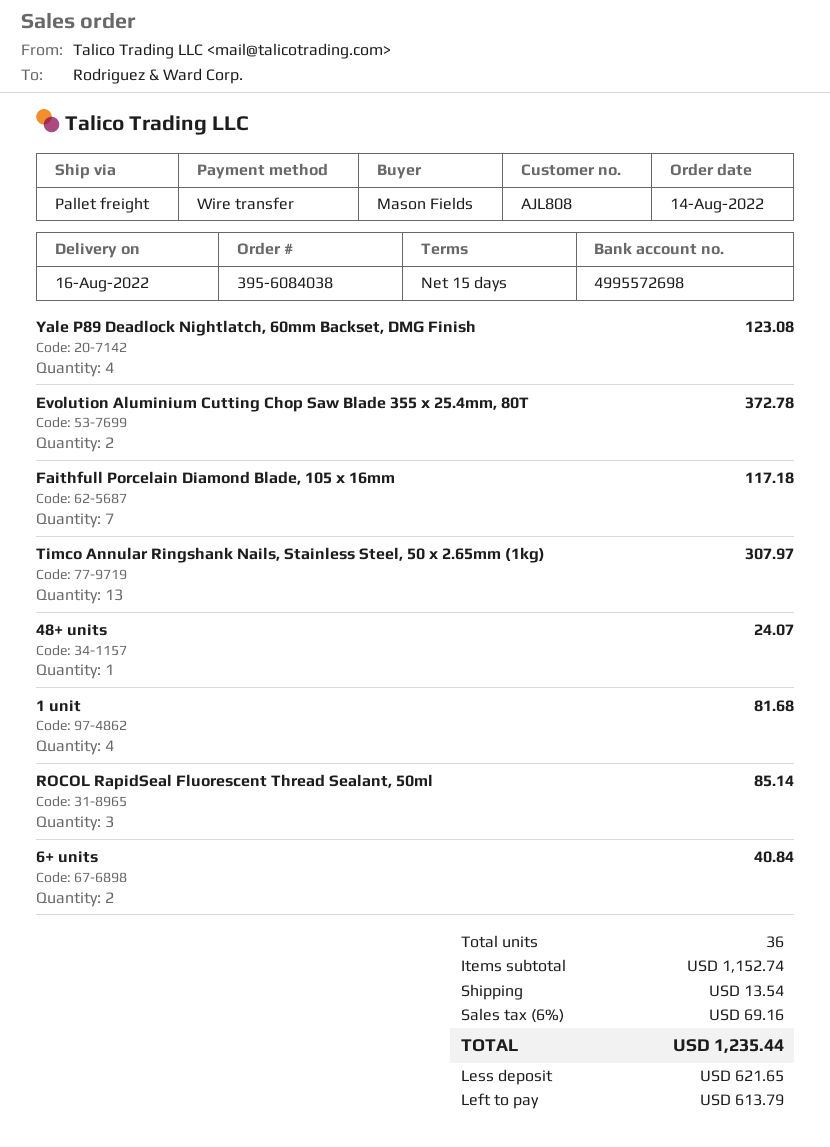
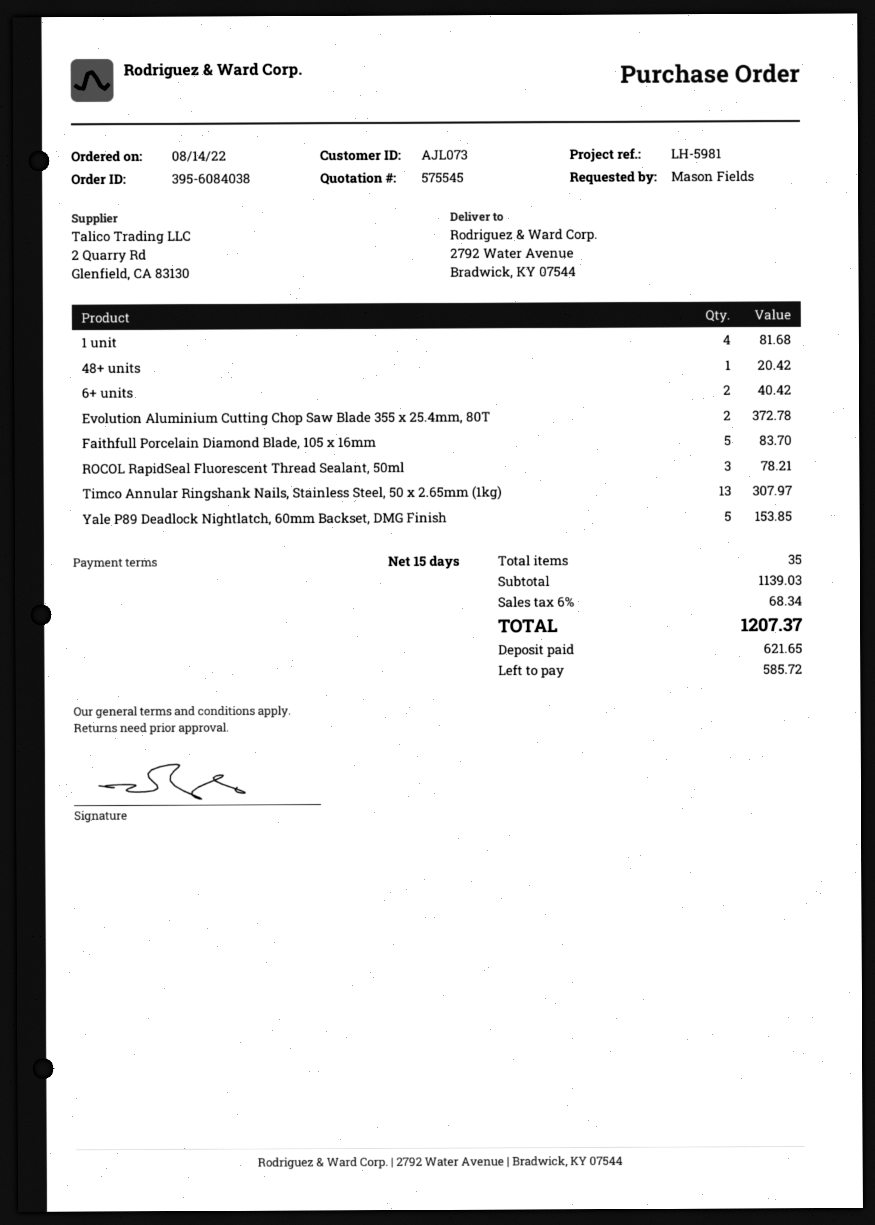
customer number: AJL808 -> AJL073
Yale P89 Deadlock Nightlatch, 60mm Backset, DMG Finish: 4 for 123.08 -> 5 for 153.85
Faithfull Porcelain Diamond Blade, 105 x 16mm: 7 for 117.18 -> 5 for 83.70
48+ units: 1 for 24.07 -> 1 for 20.42
ROCOL RapidSeal Fluorescent Thread Sealant, 50ml: 3 for 85.14 -> 3 for 78.21
6+ units: 2 for 40.84 -> 2 for 40.42
total quantity: 36 -> 35
subtotal: 1152.74 -> 1139.03
shipping: 13.54 -> none
tax: 6% = 69.16 -> 6% = 68.34
total: 1235.44 -> 1207.37
balance: 613.79 -> 585.72

